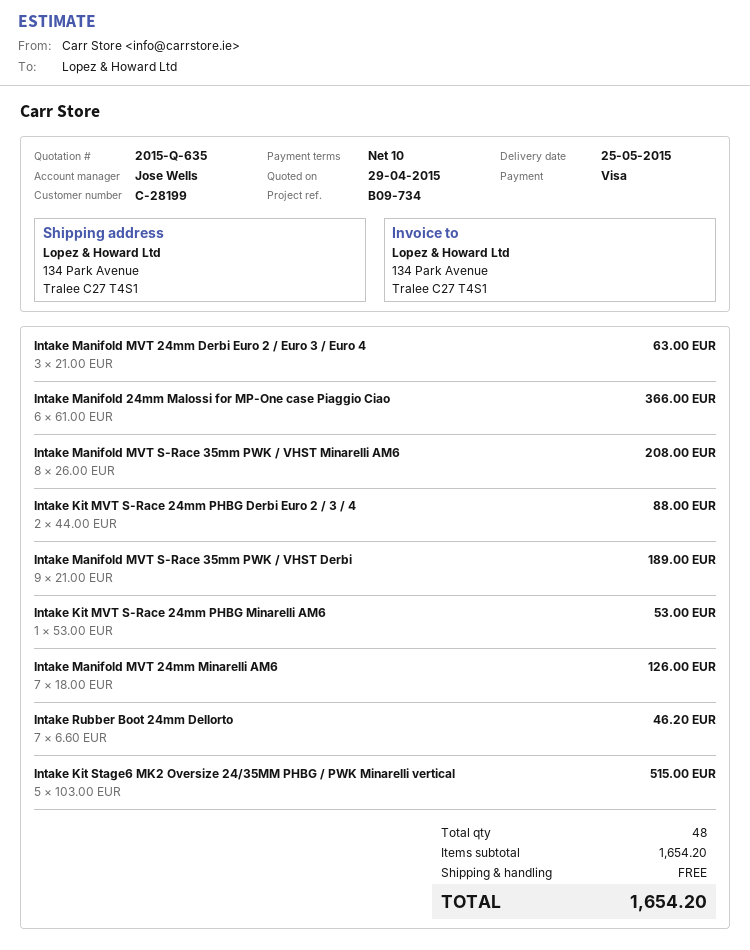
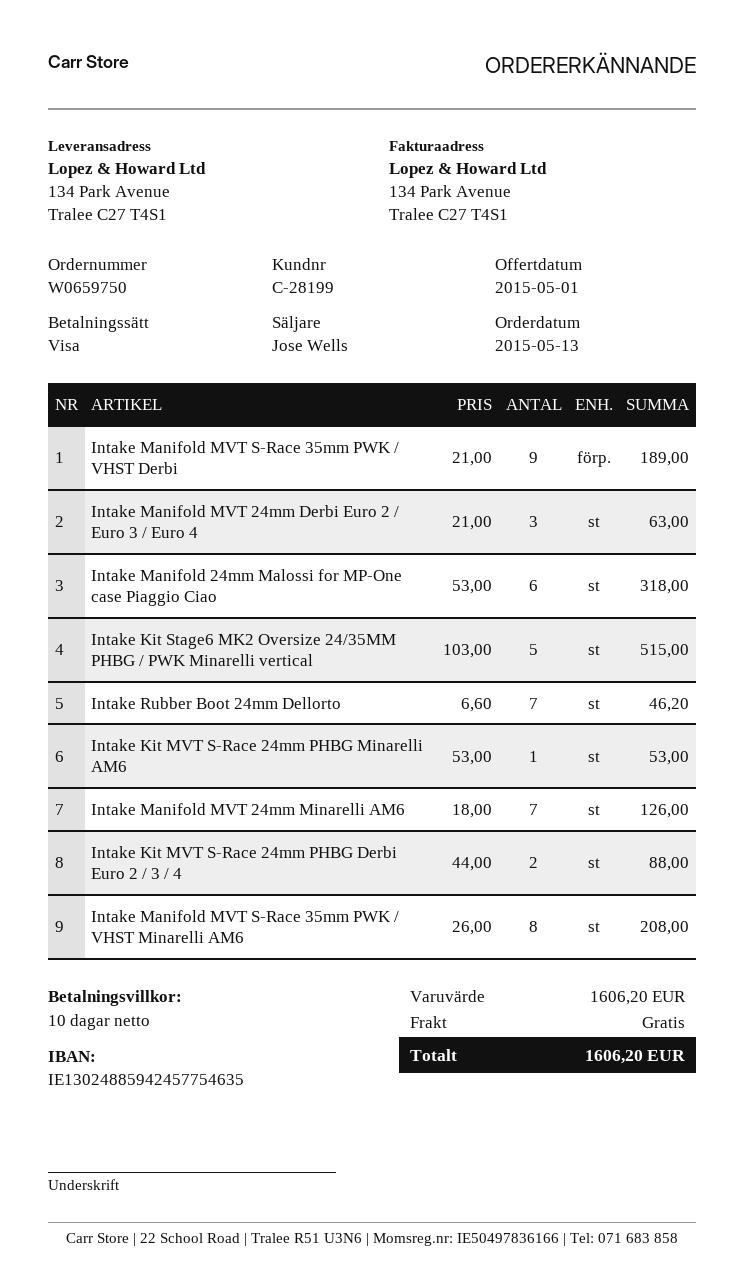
quote date: 2015-04-29 -> 2015-05-01
Intake Manifold 24mm Malossi for MP-One case Piaggio Ciao: 6 x 61.00 = 366.00 -> 6 x 53.00 = 318.00
subtotal: 1654.20 -> 1606.20
total: 1654.20 -> 1606.20

